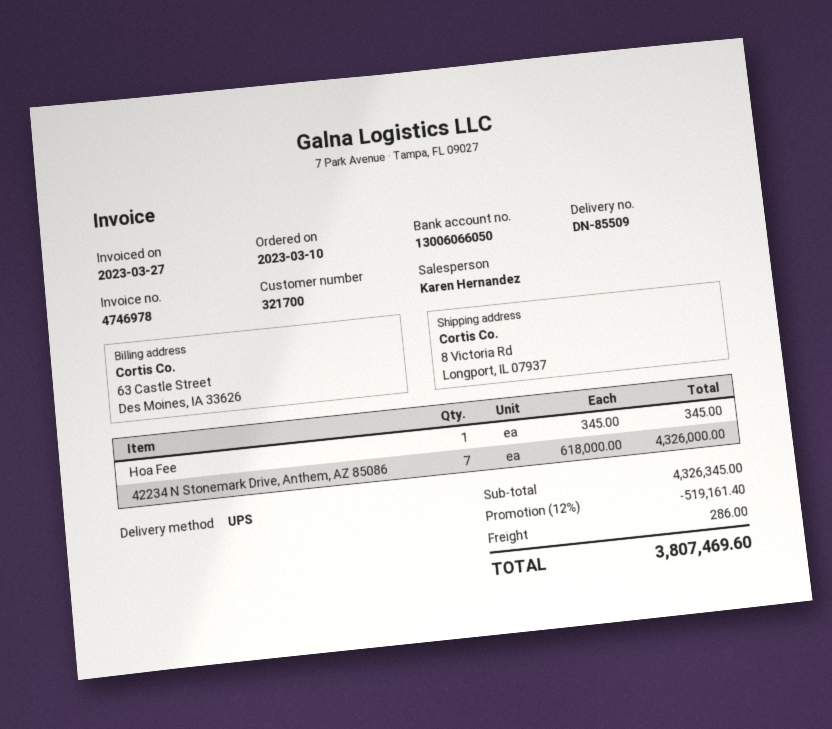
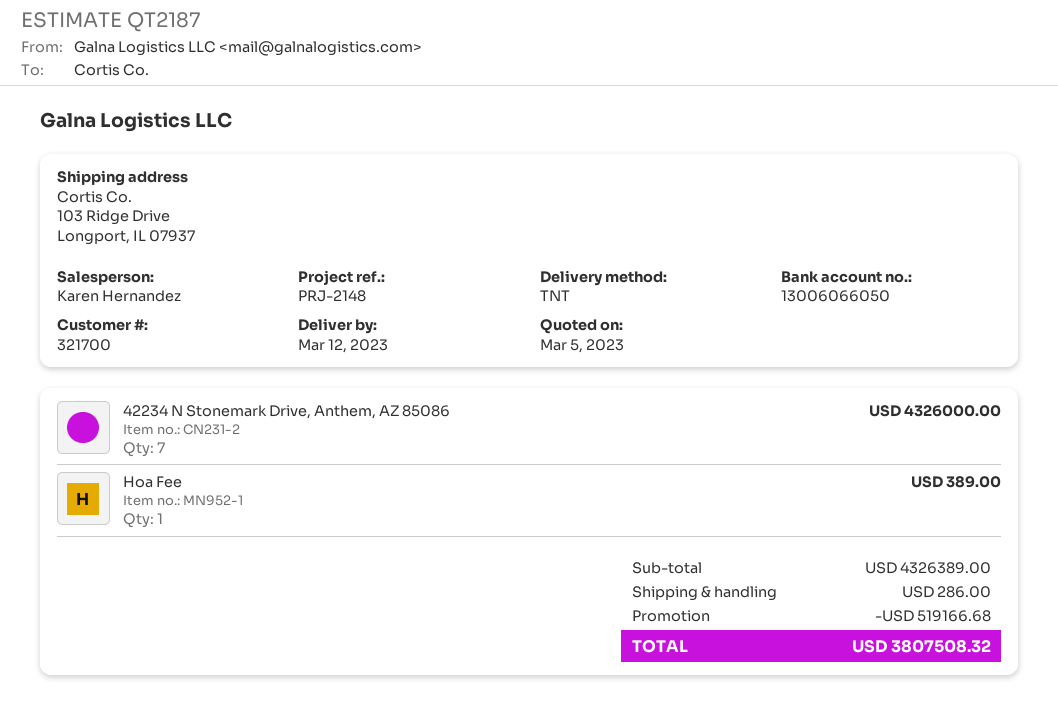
shipping method: UPS -> TNT
ship to: 8 Victoria Rd, Longport, IL 07937 -> 103 Ridge Drive, Longport, IL 07937
Hoa Fee: 1 for 345.00 -> 1 for 389.00
subtotal: 4326345.00 -> 4326389.00
discount: 519161.40 -> 519166.68
total: 3807469.60 -> 3807508.32

